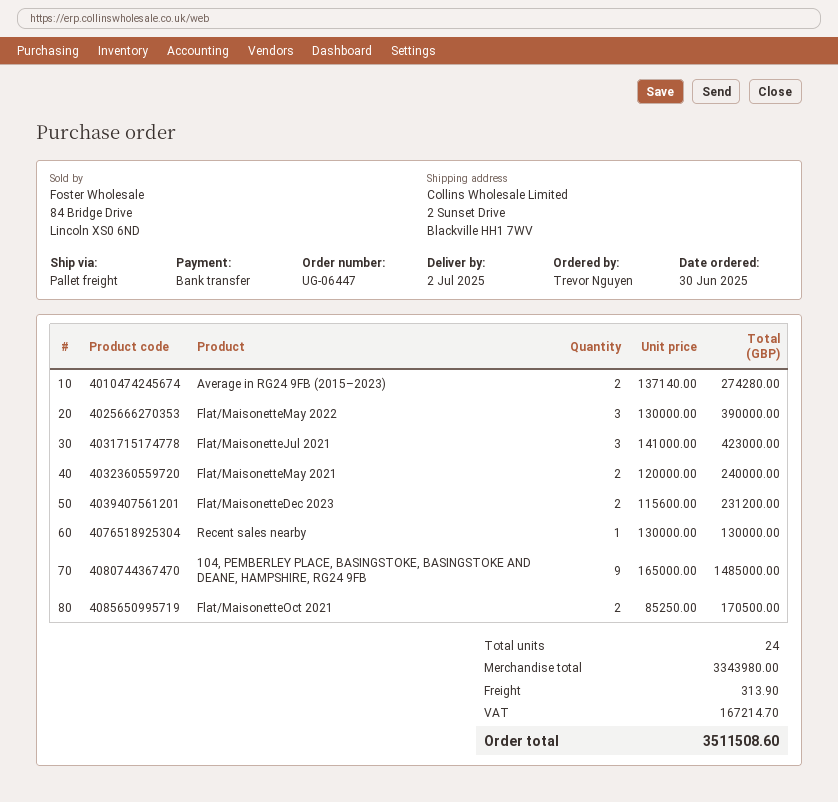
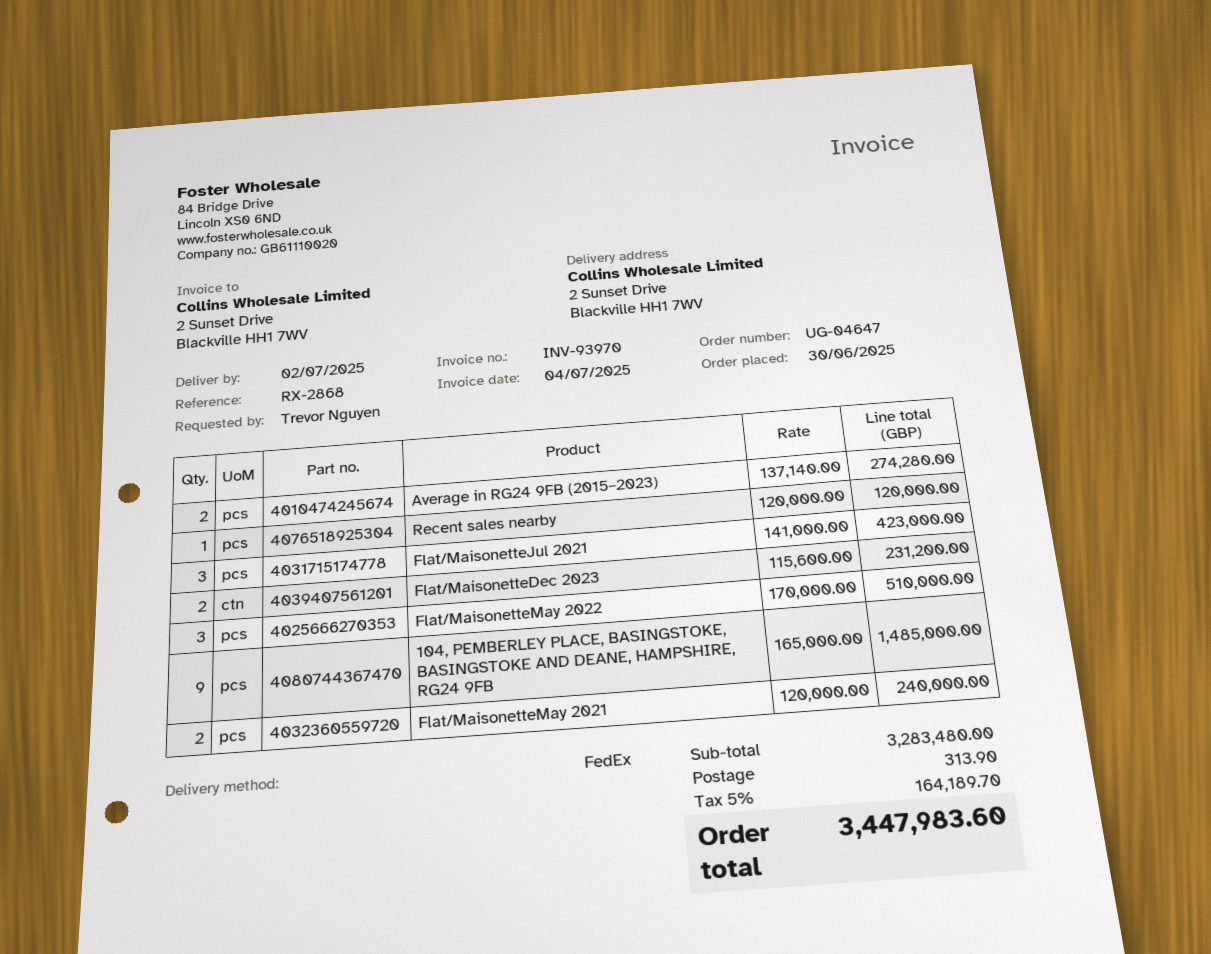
order number: UG-06447 -> UG-04647
shipping method: pallet freight -> FedEx
Flat/MaisonetteMay 2022: 3 x 130000.00 = 390000.00 -> 3 x 170000.00 = 510000.00
Recent sales nearby: 1 x 130000.00 = 130000.00 -> 1 x 120000.00 = 120000.00
Flat/MaisonetteOct 2021: 2 x 85250.00 = 170500.00 -> none
subtotal: 3343980.00 -> 3283480.00
tax: 167214.70 -> 164189.70
total: 3511508.60 -> 3447983.60

